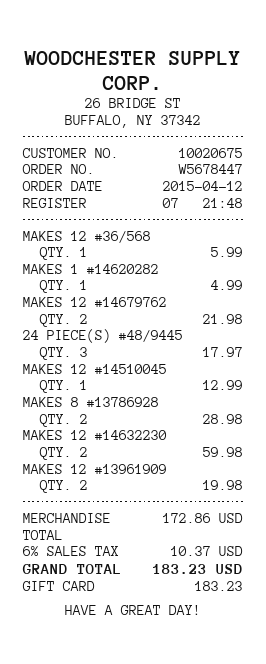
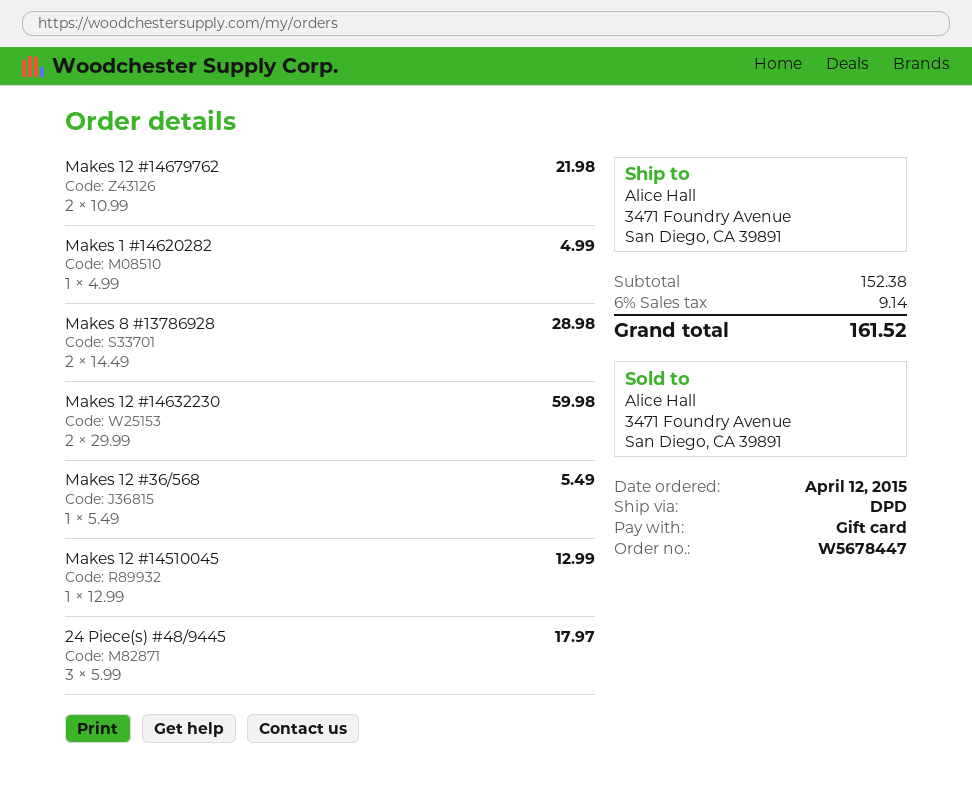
MAKES 12 #36/568: 1 for 5.99 -> 1 for 5.49
MAKES 12 #13961909: 2 for 19.98 -> none
subtotal: 172.86 -> 152.38
tax: 6% = 10.37 -> 6% = 9.14
total: 183.23 -> 161.52

